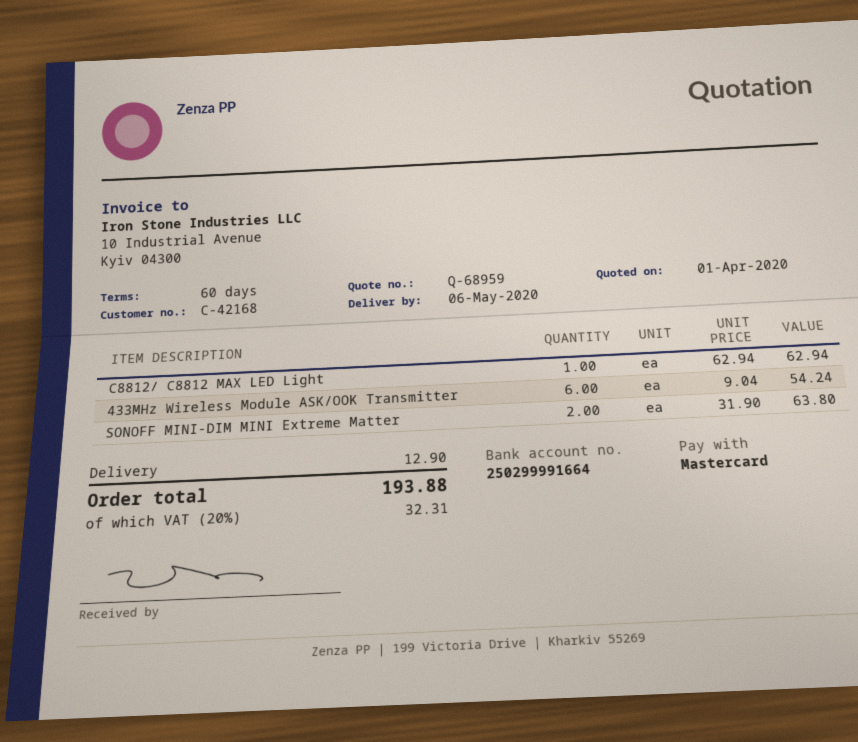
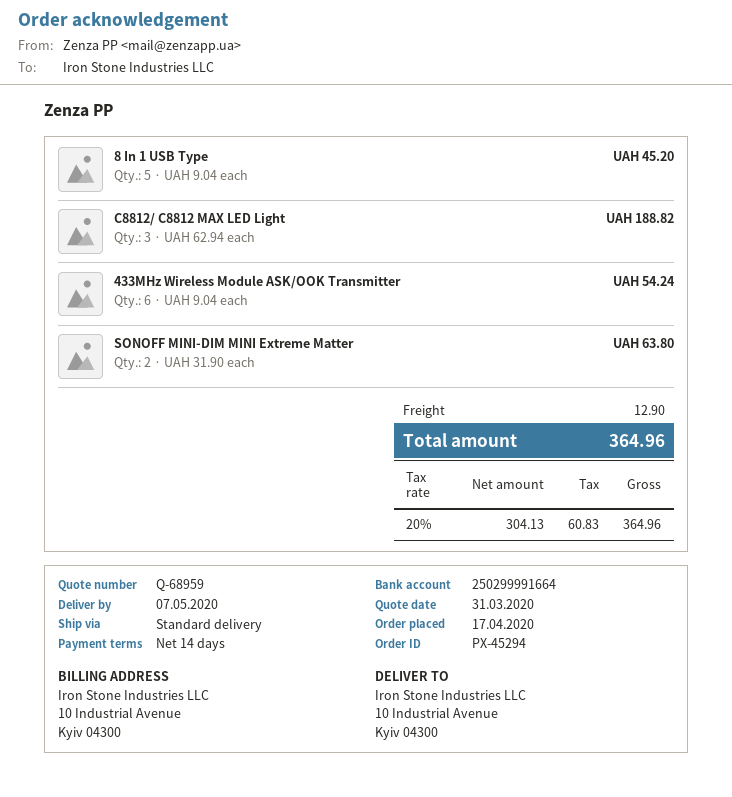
quote date: 2020-04-01 -> 2020-03-31
delivery date: 2020-05-06 -> 2020-05-07
payment terms: 60 days -> 14 days
C8812/ C8812 MAX LED Light: 1 x 62.94 = 62.94 -> 3 x 62.94 = 188.82
8 In 1 USB Type: none -> 5 x 9.04 = 45.20
tax: 20% = 32.31 -> 20% = 60.83
total: 193.88 -> 364.96

